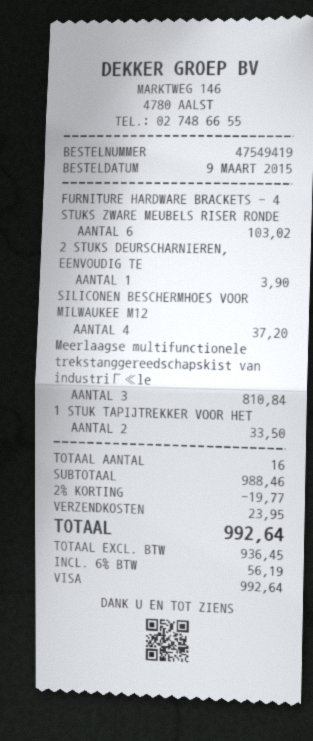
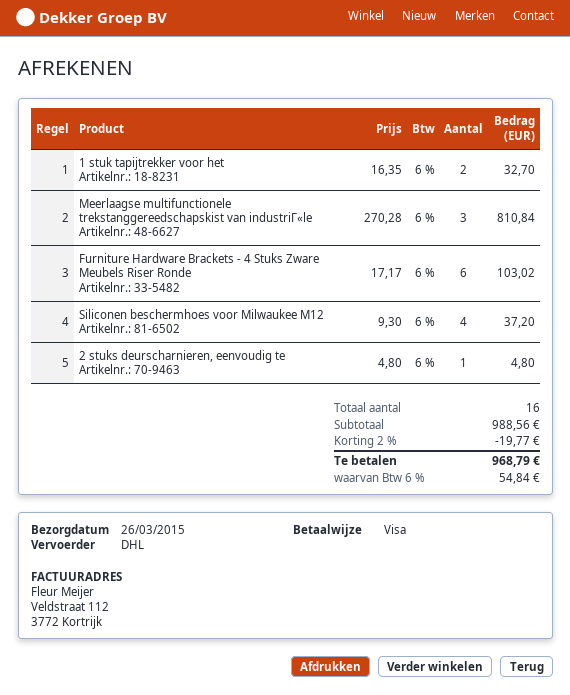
2 STUKS DEURSCHARNIEREN, EENVOUDIG TE: 1 for 3.90 -> 1 for 4.80
1 STUK TAPIJTREKKER VOOR HET: 2 for 33.50 -> 2 for 32.70
subtotal: 988.46 -> 988.56
shipping: 23.95 -> none
tax: 6% = 56.19 -> 6% = 54.84
total: 992.64 -> 968.79

